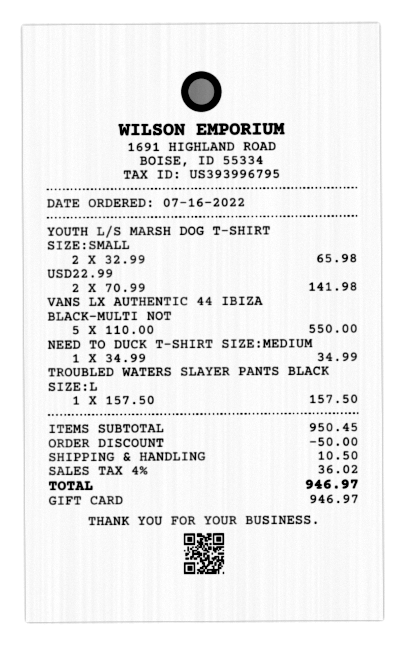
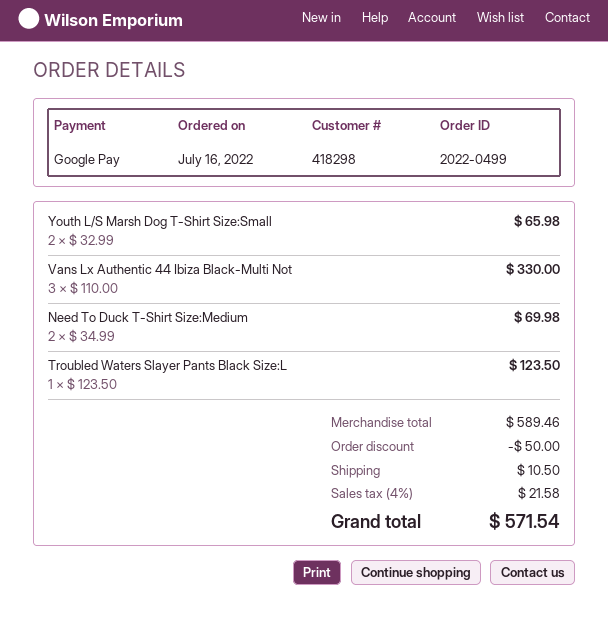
payment method: gift card -> Google Pay
USD22.99: 2 x 70.99 = 141.98 -> none
VANS LX AUTHENTIC 44 IBIZA BLACK-MULTI NOT: 5 x 110.00 = 550.00 -> 3 x 110.00 = 330.00
NEED TO DUCK T-SHIRT SIZE:MEDIUM: 1 x 34.99 = 34.99 -> 2 x 34.99 = 69.98
TROUBLED WATERS SLAYER PANTS BLACK SIZE:L: 1 x 157.50 = 157.50 -> 1 x 123.50 = 123.50
subtotal: 950.45 -> 589.46
tax: 4% = 36.02 -> 4% = 21.58
total: 946.97 -> 571.54

